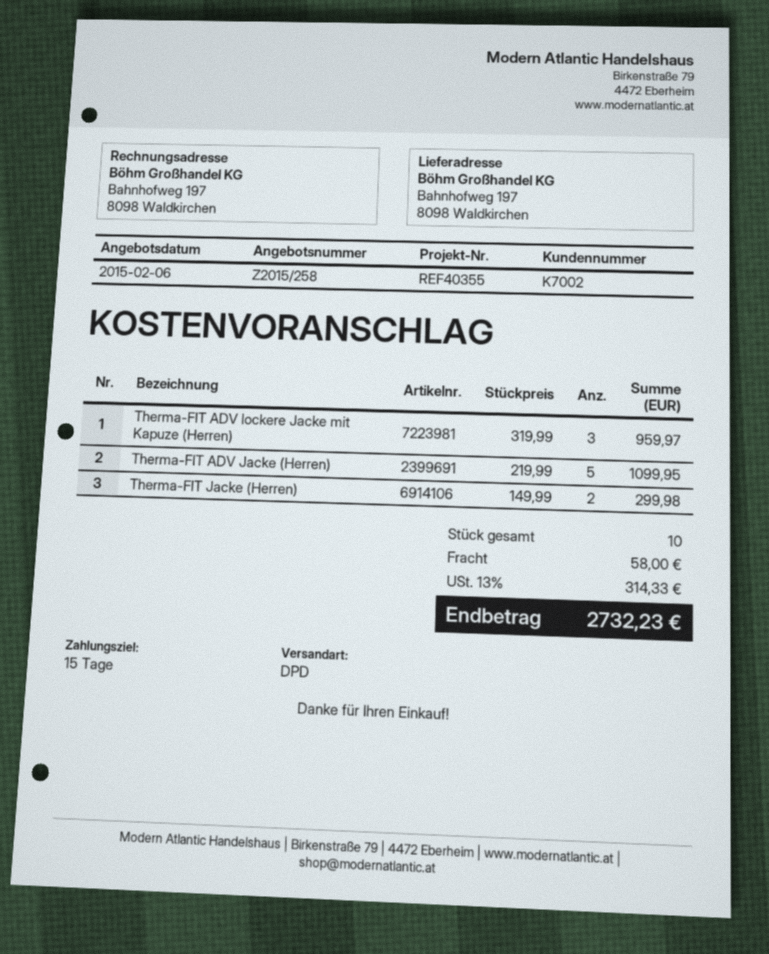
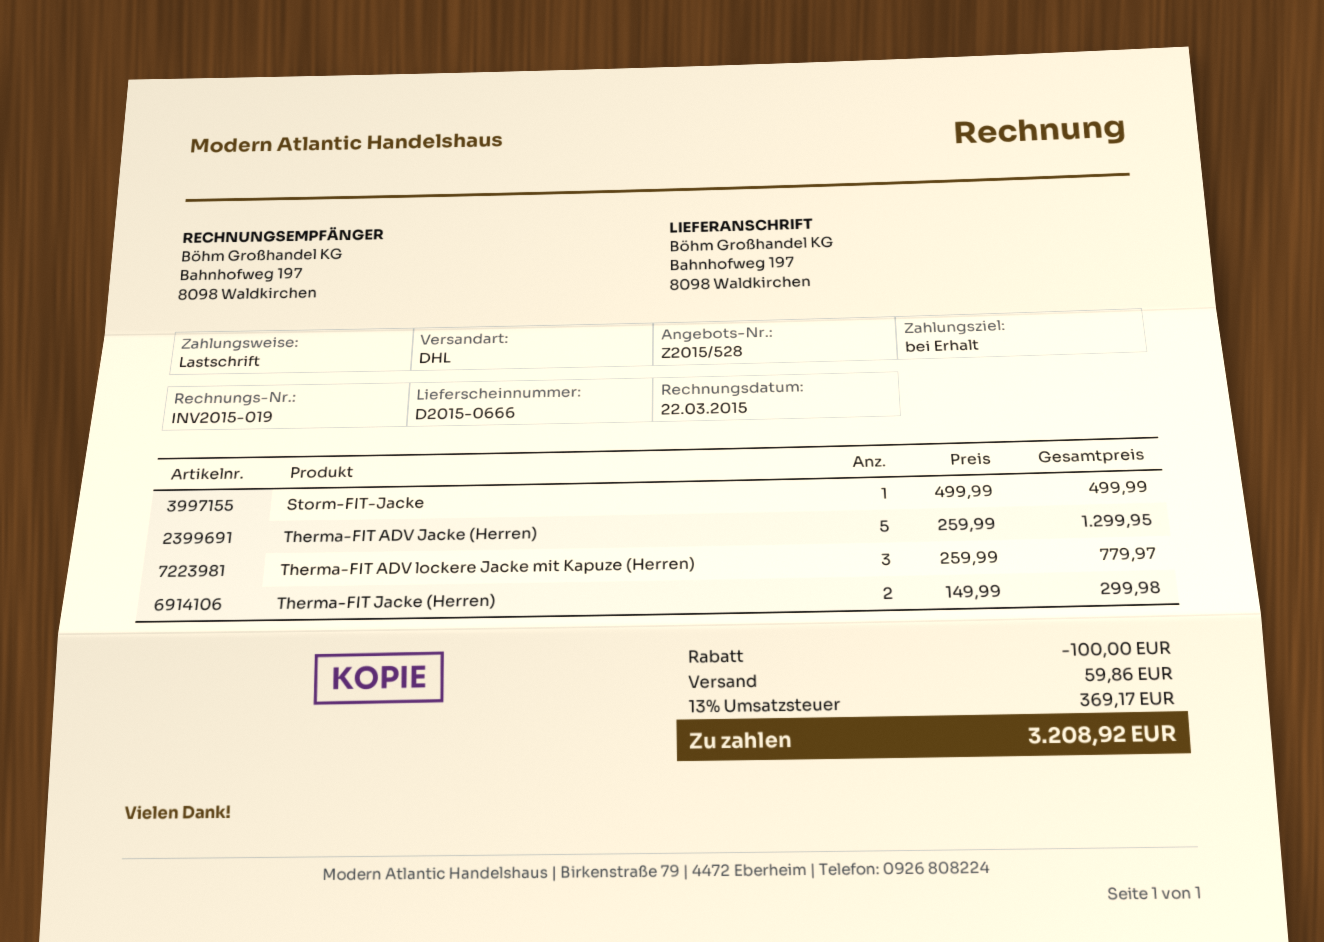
quote number: Z2015/258 -> Z2015/528
payment terms: 15 days -> on receipt
shipping method: DPD -> DHL
Therma-FIT ADV lockere Jacke mit Kapuze (Herren): 3 x 319.99 = 959.97 -> 3 x 259.99 = 779.97
Therma-FIT ADV Jacke (Herren): 5 x 219.99 = 1099.95 -> 5 x 259.99 = 1299.95
Storm-FIT-Jacke: none -> 1 x 499.99 = 499.99
discount: none -> 100.00
shipping: 58.00 -> 59.86
tax: 13% = 314.33 -> 13% = 369.17
total: 2732.23 -> 3208.92

